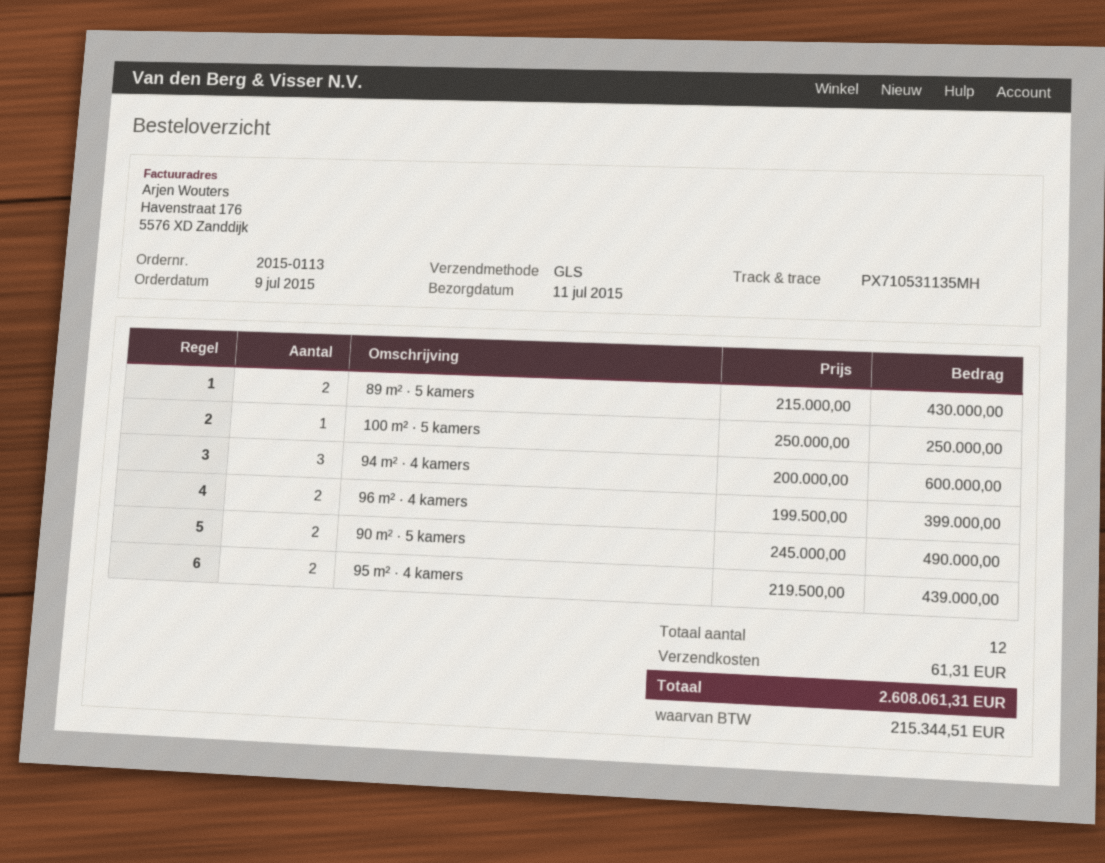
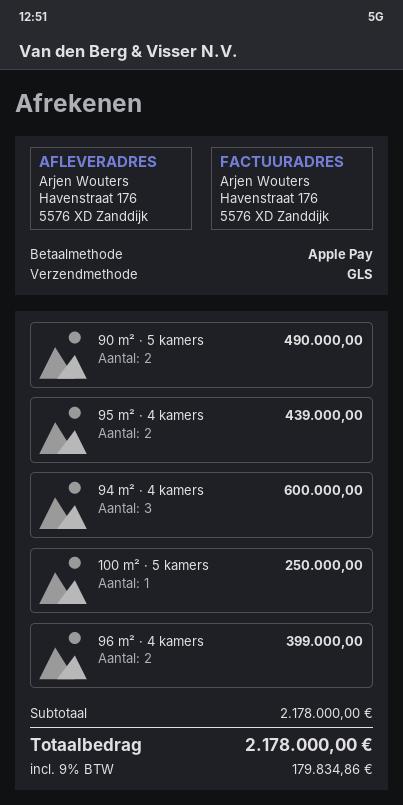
89 m² · 5 kamers: 2 for 430000.00 -> none
shipping: 61.31 -> none
tax: 215344.51 -> 179834.86
total: 2608061.31 -> 2178000.00

